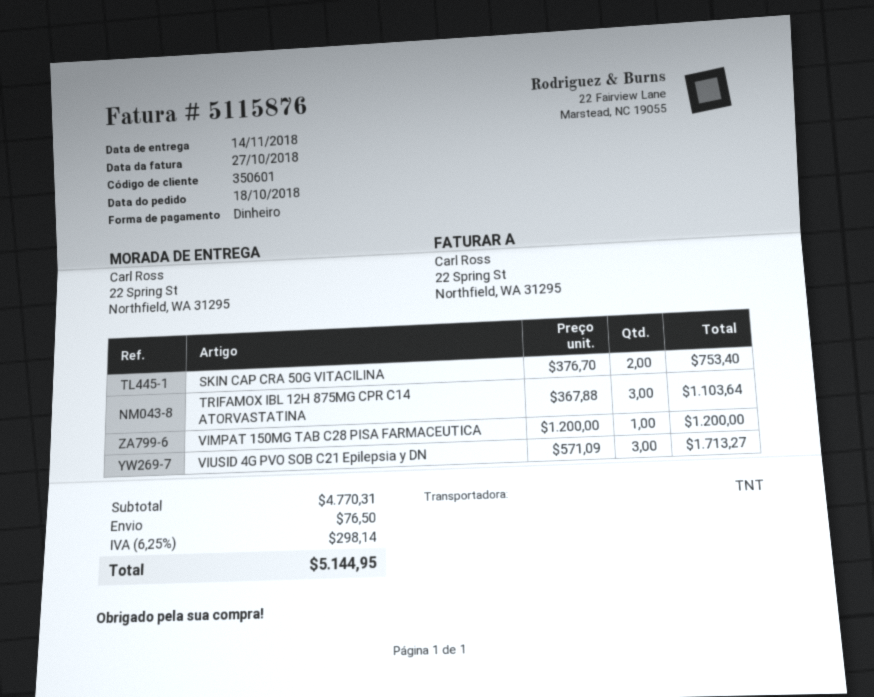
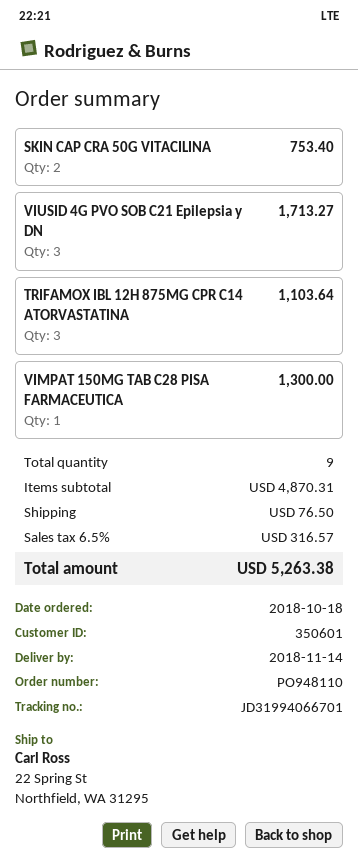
VIMPAT 150MG TAB C28 PISA FARMACEUTICA: 1 for 1200.00 -> 1 for 1300.00
subtotal: 4770.31 -> 4870.31
tax: 6.25% = 298.14 -> 6.5% = 316.57
total: 5144.95 -> 5263.38

